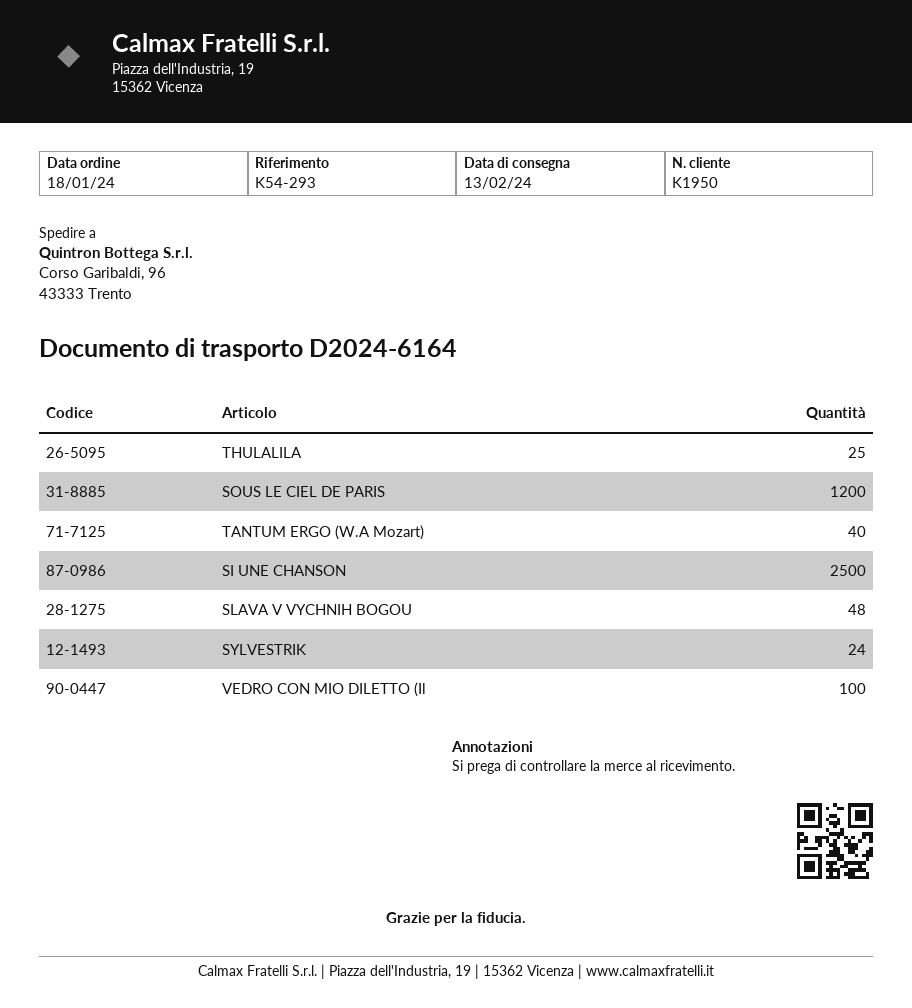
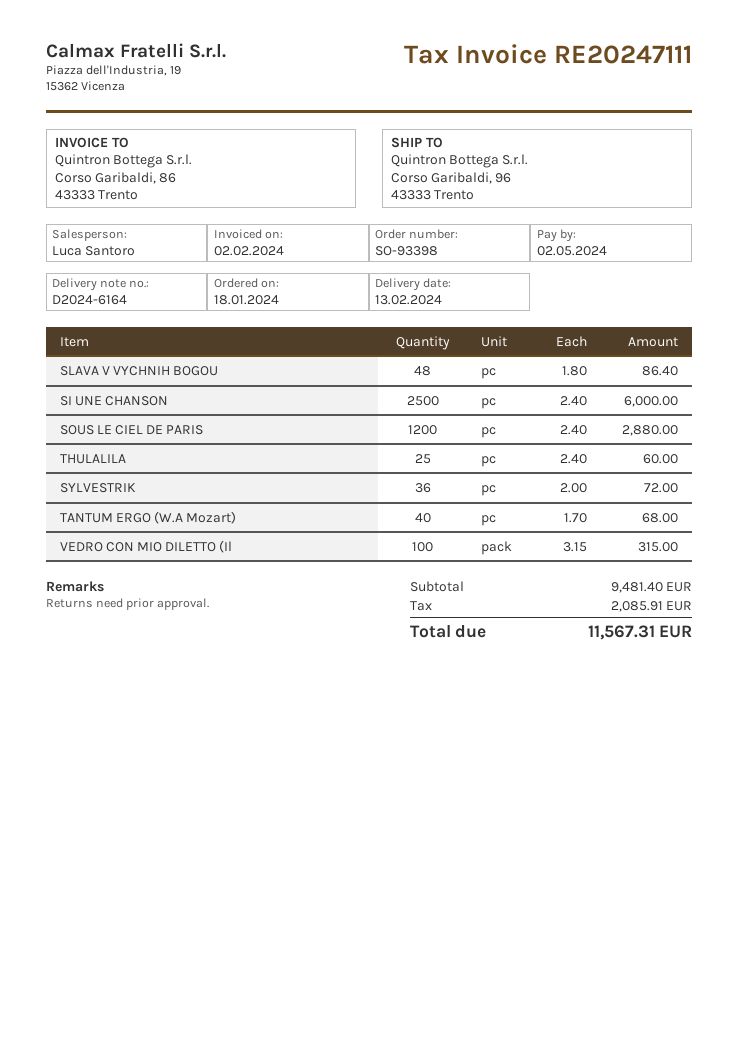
SYLVESTRIK: 24 -> 36

